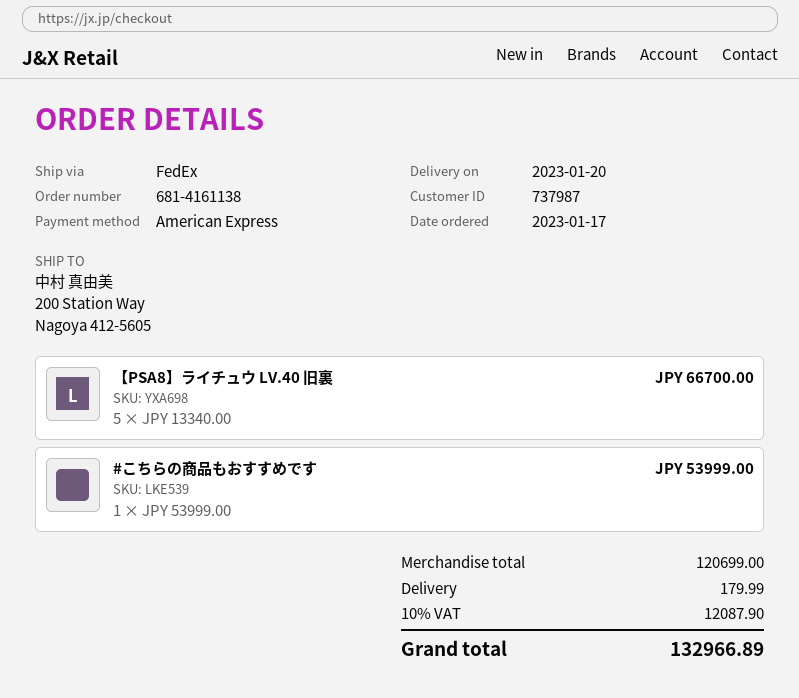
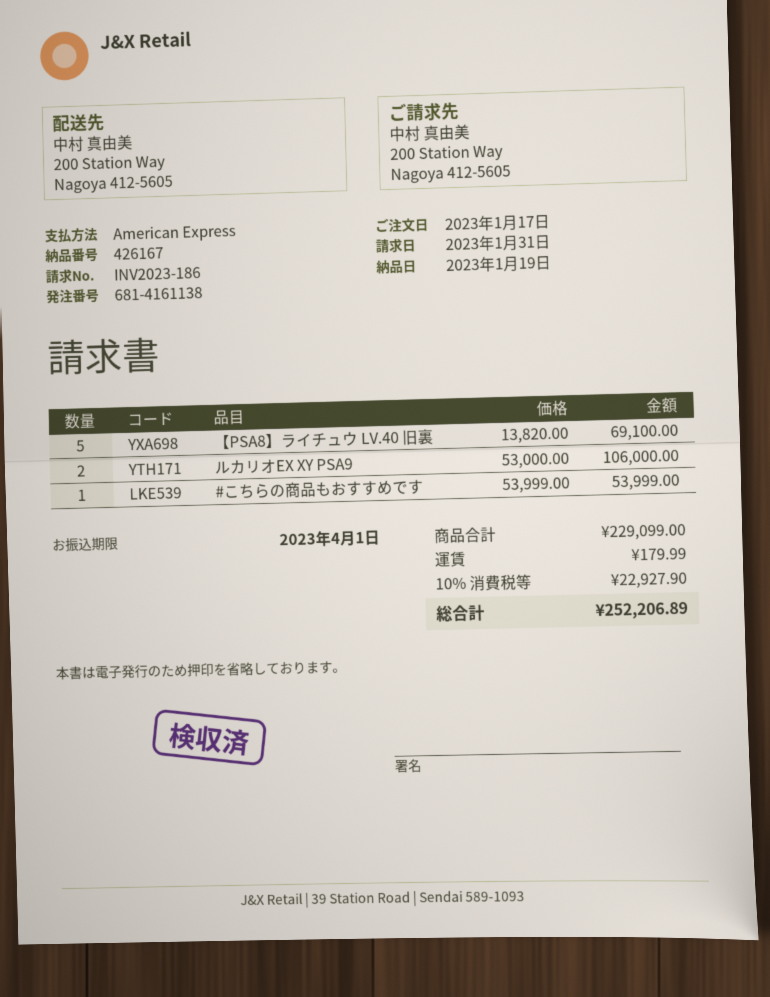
delivery date: 2023-01-20 -> 2023-01-19
【PSA8】ライチュウ LV.40 旧裏: 5 x 13340.00 = 66700.00 -> 5 x 13820.00 = 69100.00
ルカリオEX XY PSA9: none -> 2 x 53000.00 = 106000.00
subtotal: 120699.00 -> 229099.00
tax: 10% = 12087.90 -> 10% = 22927.90
total: 132966.89 -> 252206.89

